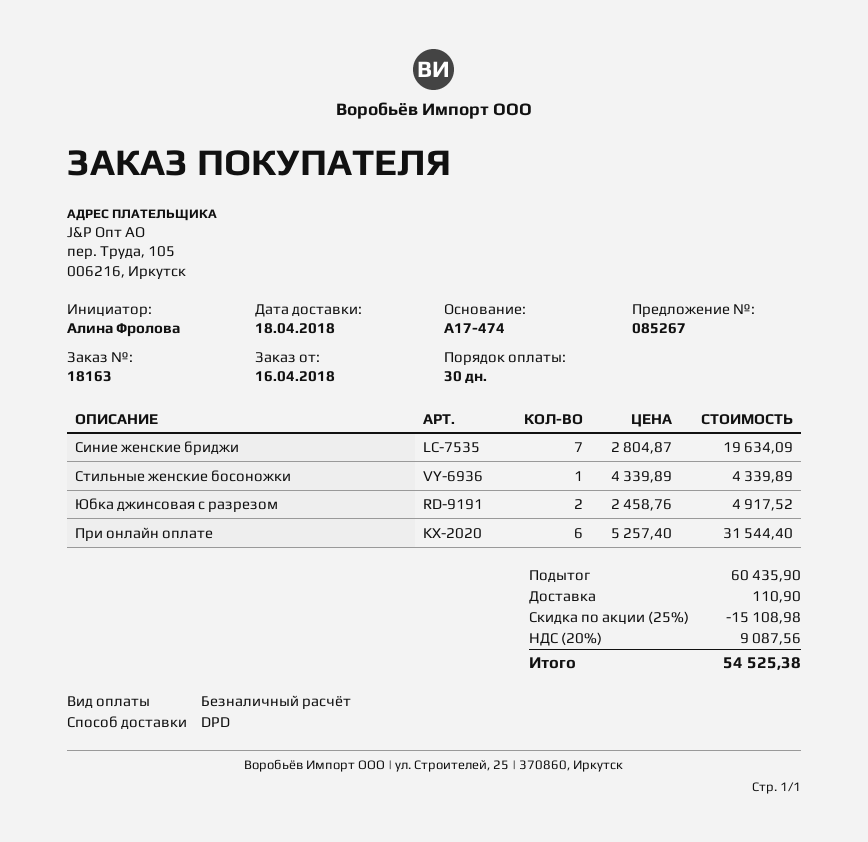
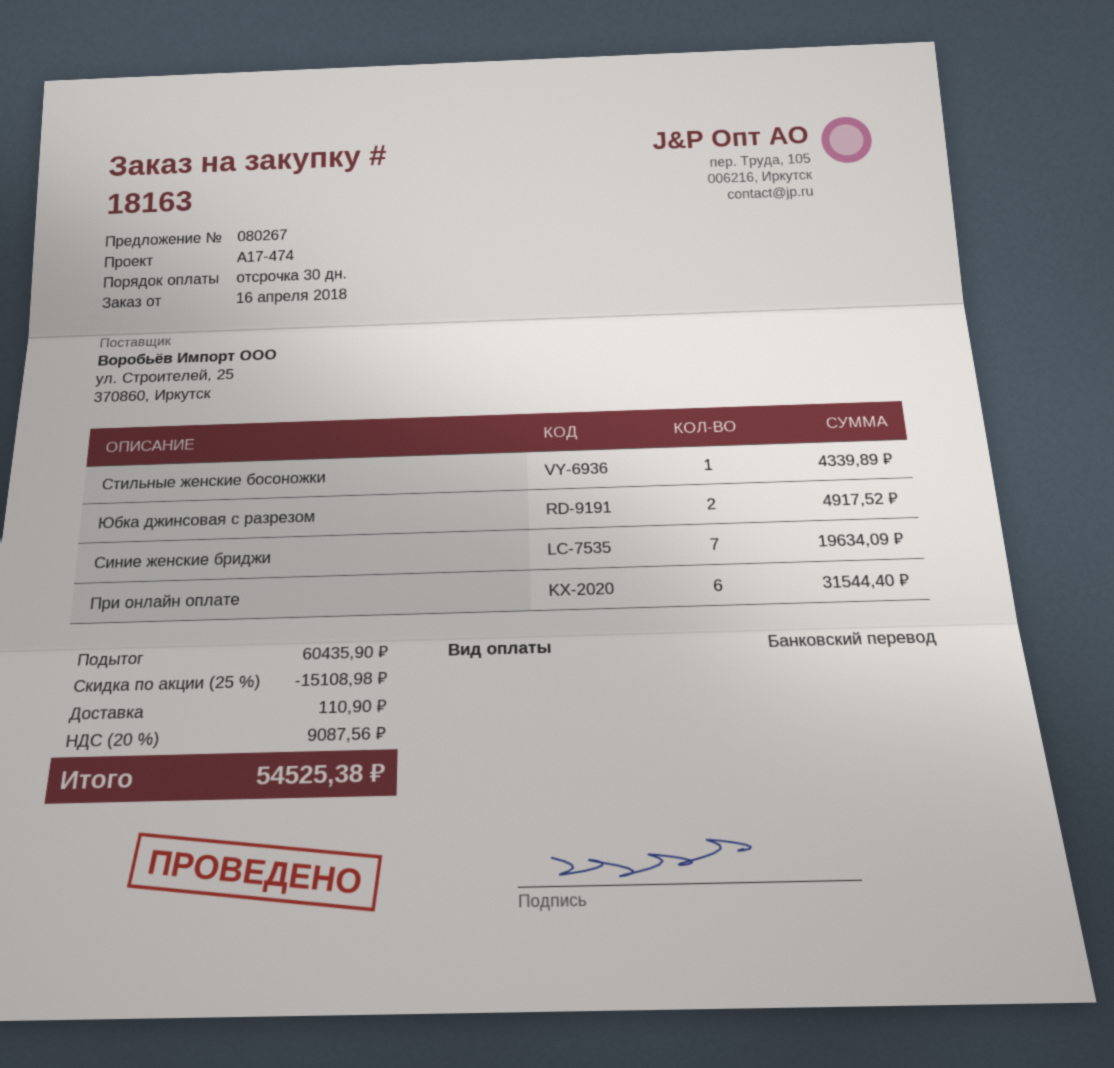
quote number: 085267 -> 080267

